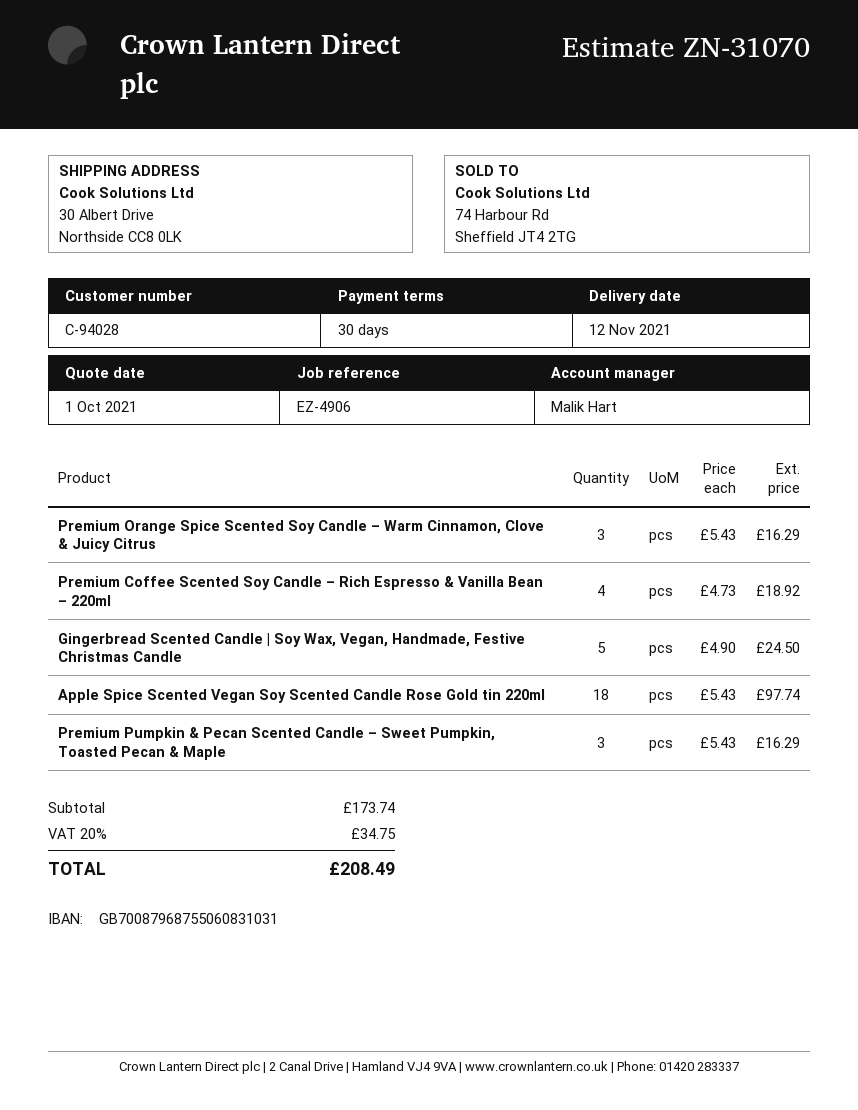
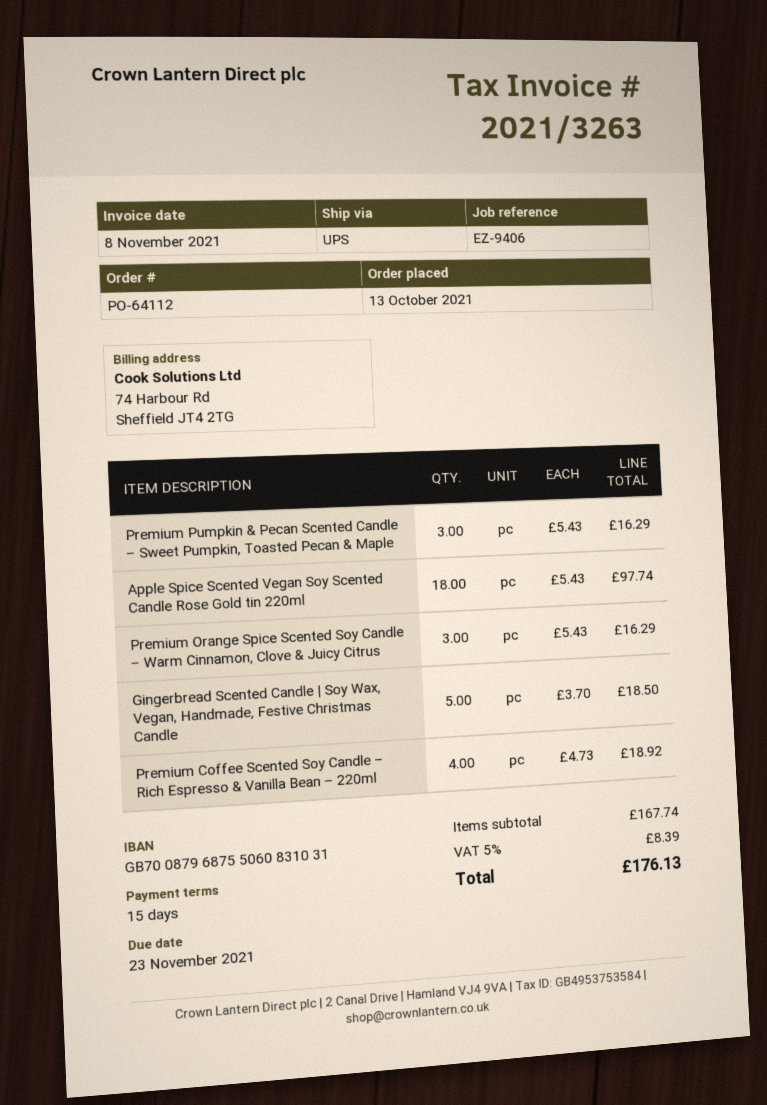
payment terms: 30 days -> 15 days
reference: EZ-4906 -> EZ-9406
Gingerbread Scented Candle | Soy Wax, Vegan, Handmade, Festive Christmas Candle: 5 x 4.90 = 24.50 -> 5 x 3.70 = 18.50
subtotal: 173.74 -> 167.74
tax: 20% = 34.75 -> 5% = 8.39
total: 208.49 -> 176.13

